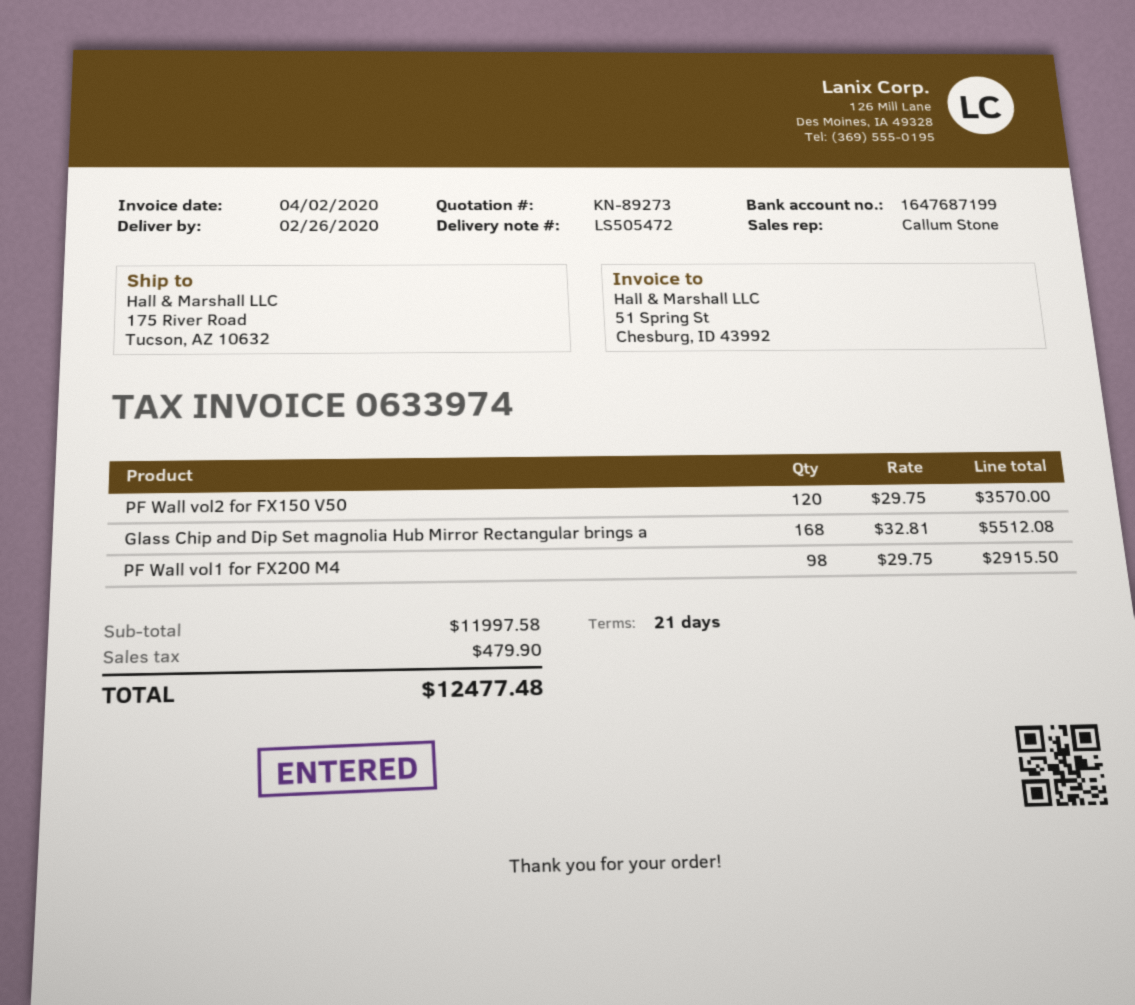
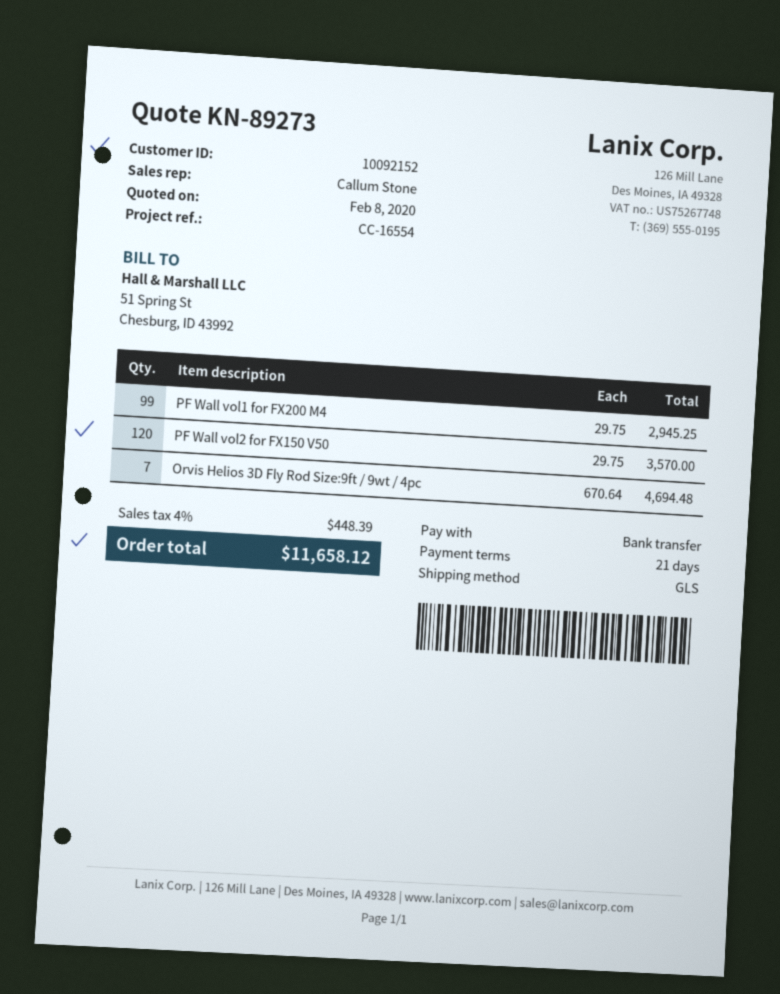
Glass Chip and Dip Set magnolia Hub Mirror Rectangular brings a: 168 x 32.81 = 5512.08 -> none
PF Wall vol1 for FX200 M4: 98 x 29.75 = 2915.50 -> 99 x 29.75 = 2945.25
Orvis Helios 3D Fly Rod Size:9ft / 9wt / 4pc: none -> 7 x 670.64 = 4694.48
tax: 479.90 -> 448.39
total: 12477.48 -> 11658.12

